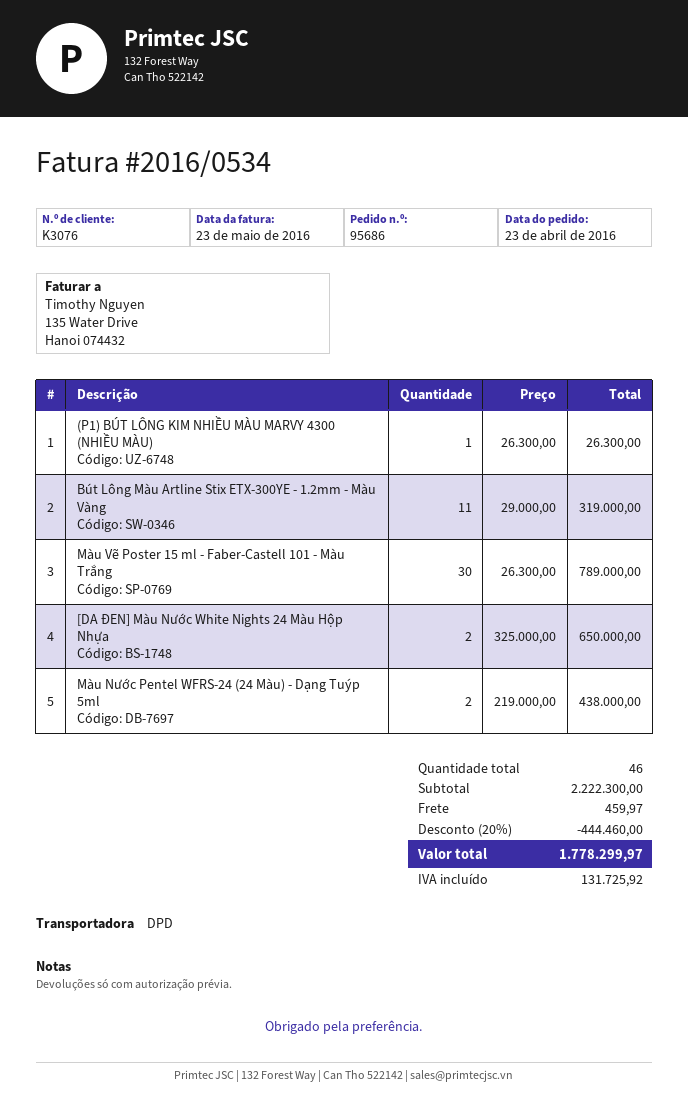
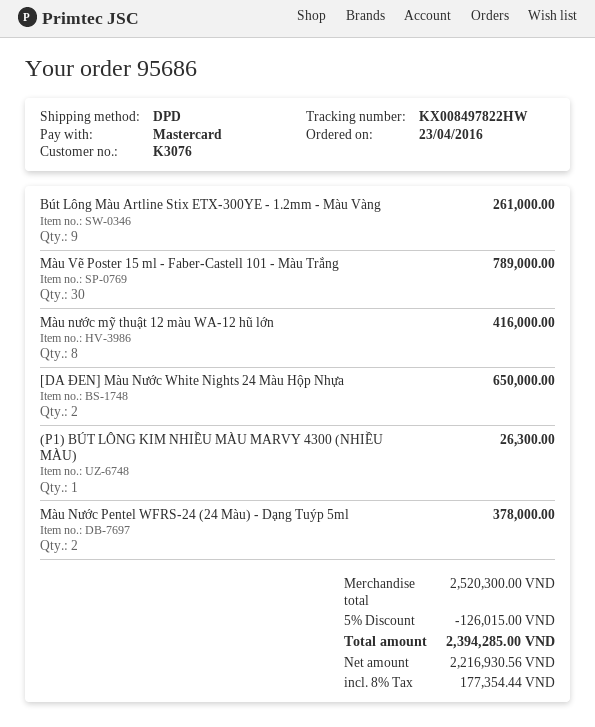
Bút Lông Màu Artline Stix ETX-300YE - 1.2mm - Màu Vàng: 11 for 319000.00 -> 9 for 261000.00
Màu Nước Pentel WFRS-24 (24 Màu) - Dạng Tuýp 5ml: 2 for 438000.00 -> 2 for 378000.00
Màu nước mỹ thuật 12 màu WA-12 hũ lớn: none -> 8 for 416000.00
subtotal: 2222300.00 -> 2520300.00
discount: 20% = 444460.00 -> 5% = 126015.00
shipping: 459.97 -> none
tax: 131725.92 -> 177354.44
total: 1778299.97 -> 2394285.00

